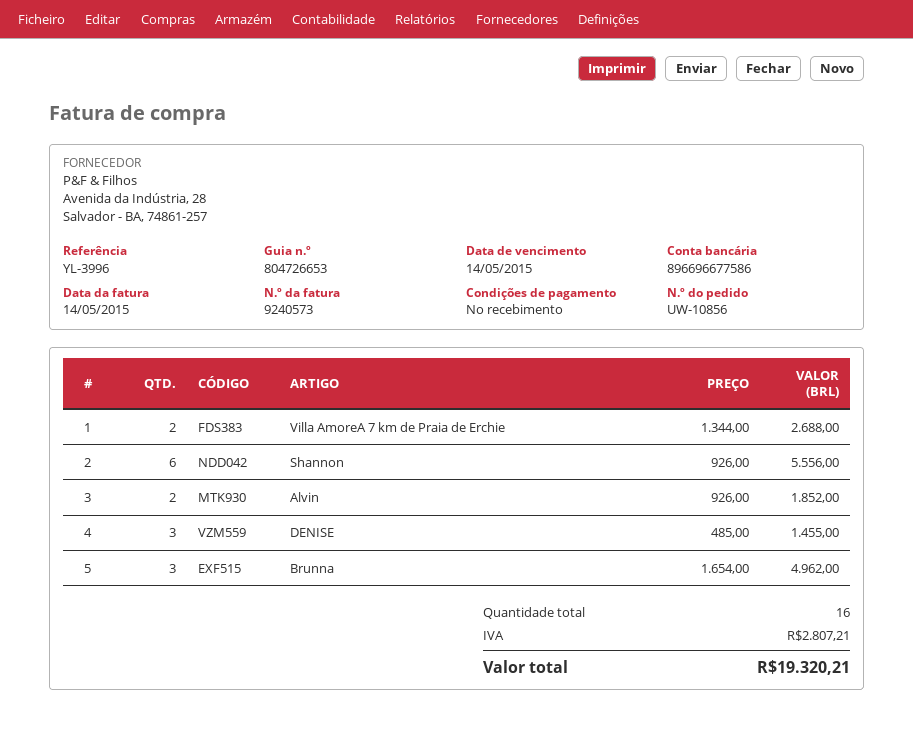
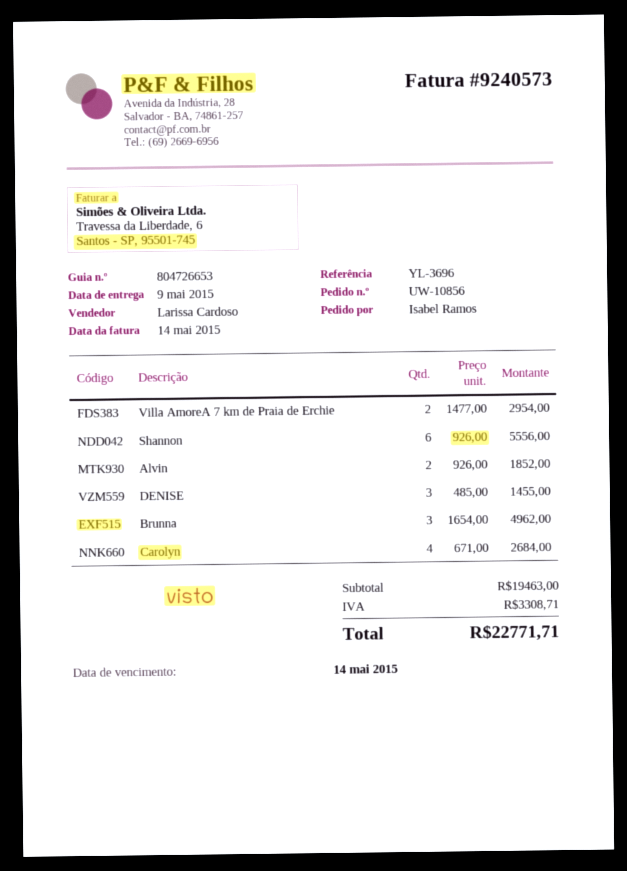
reference: YL-3996 -> YL-3696
Villa AmoreA 7 km de Praia de Erchie: 2 x 1344.00 = 2688.00 -> 2 x 1477.00 = 2954.00
Carolyn: none -> 4 x 671.00 = 2684.00
tax: 2807.21 -> 3308.71
total: 19320.21 -> 22771.71

